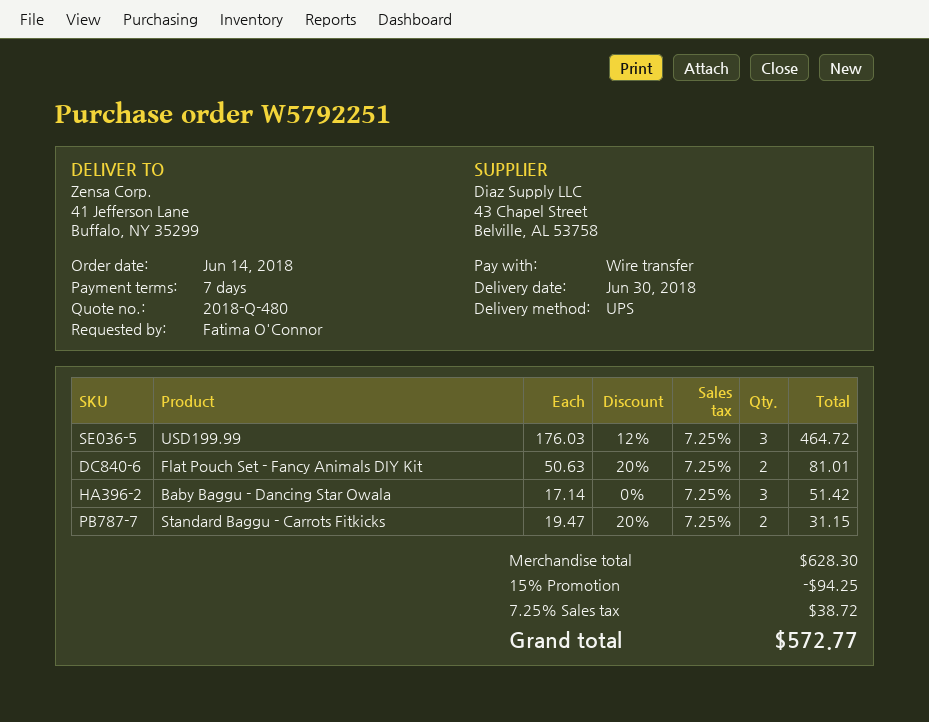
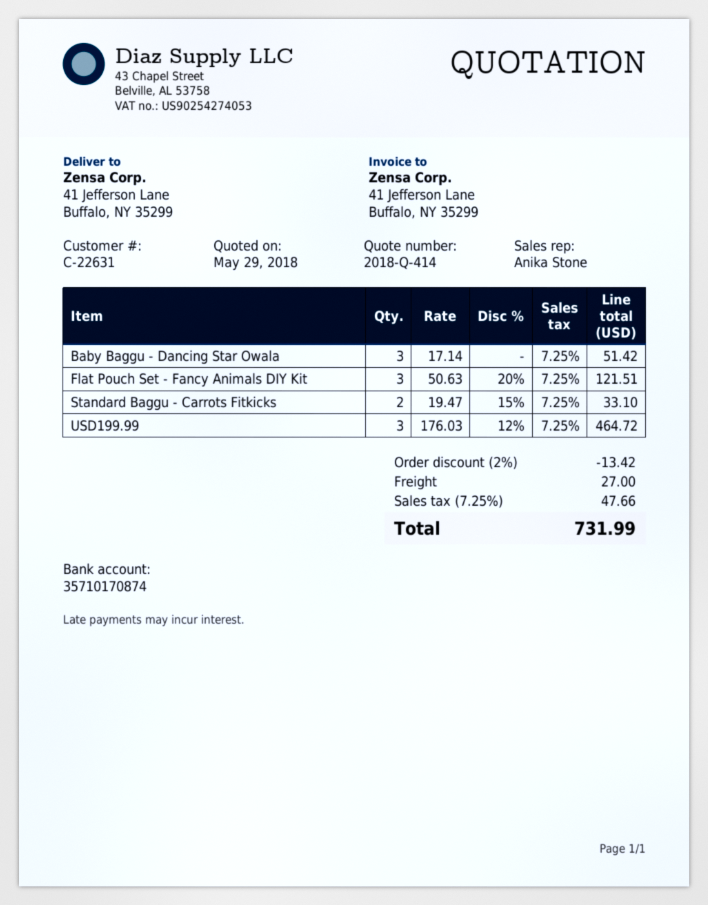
quote number: 2018-Q-480 -> 2018-Q-414
Flat Pouch Set - Fancy Animals DIY Kit: 2 x 50.63 - 20% = 81.01 -> 3 x 50.63 - 20% = 121.51
Standard Baggu - Carrots Fitkicks: 2 x 19.47 - 20% = 31.15 -> 2 x 19.47 - 15% = 33.10
discount: 15% = 94.25 -> 2% = 13.42
shipping: none -> 27.00
tax: 7.25% = 38.72 -> 7.25% = 47.66
total: 572.77 -> 731.99

